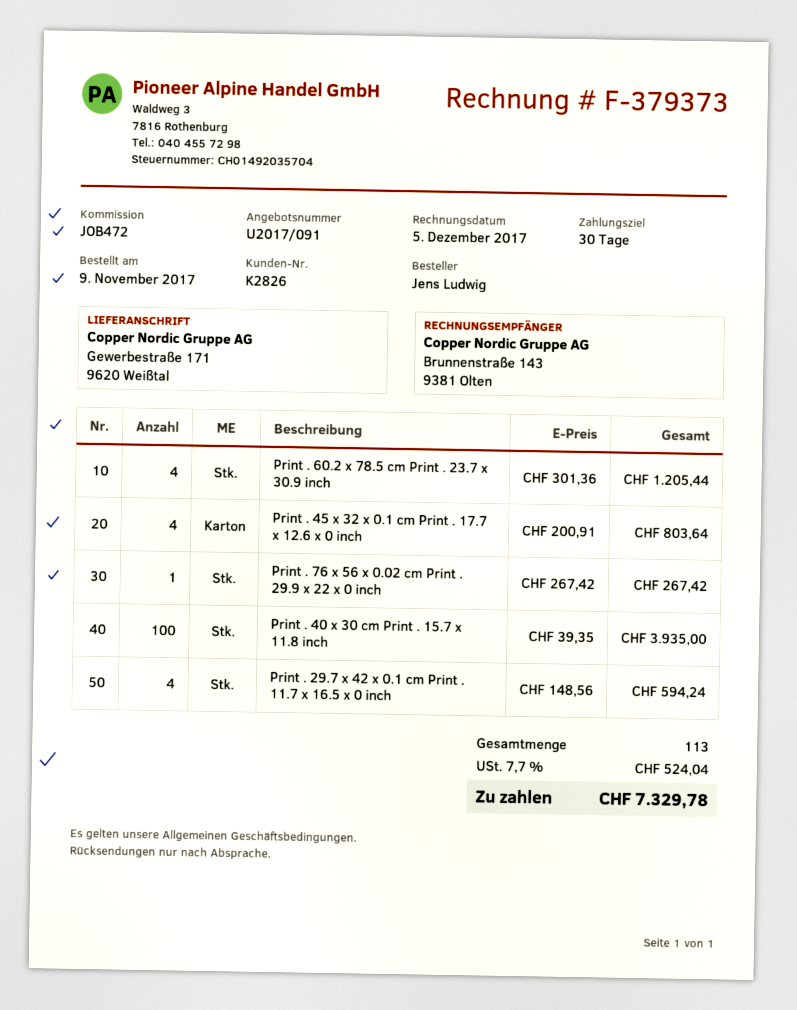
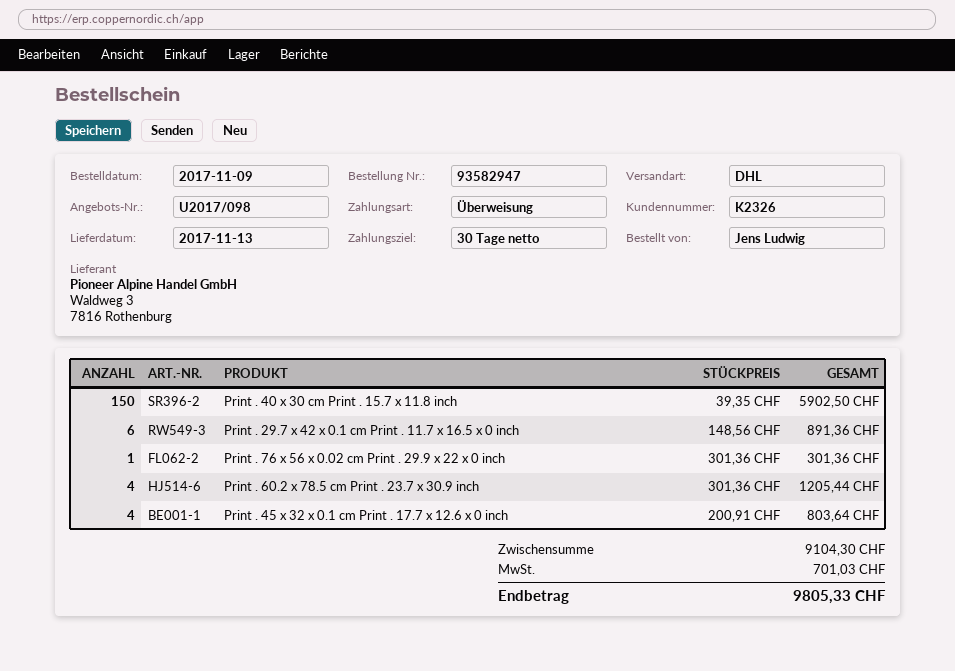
quote number: U2017/091 -> U2017/098
customer number: K2826 -> K2326
Print . 76 x 56 x 0.02 cm Print . 29.9 x 22 x 0 inch: 1 x 267.42 = 267.42 -> 1 x 301.36 = 301.36
Print . 40 x 30 cm Print . 15.7 x 11.8 inch: 100 x 39.35 = 3935.00 -> 150 x 39.35 = 5902.50
Print . 29.7 x 42 x 0.1 cm Print . 11.7 x 16.5 x 0 inch: 4 x 148.56 = 594.24 -> 6 x 148.56 = 891.36
tax: 524.04 -> 701.03
total: 7329.78 -> 9805.33

